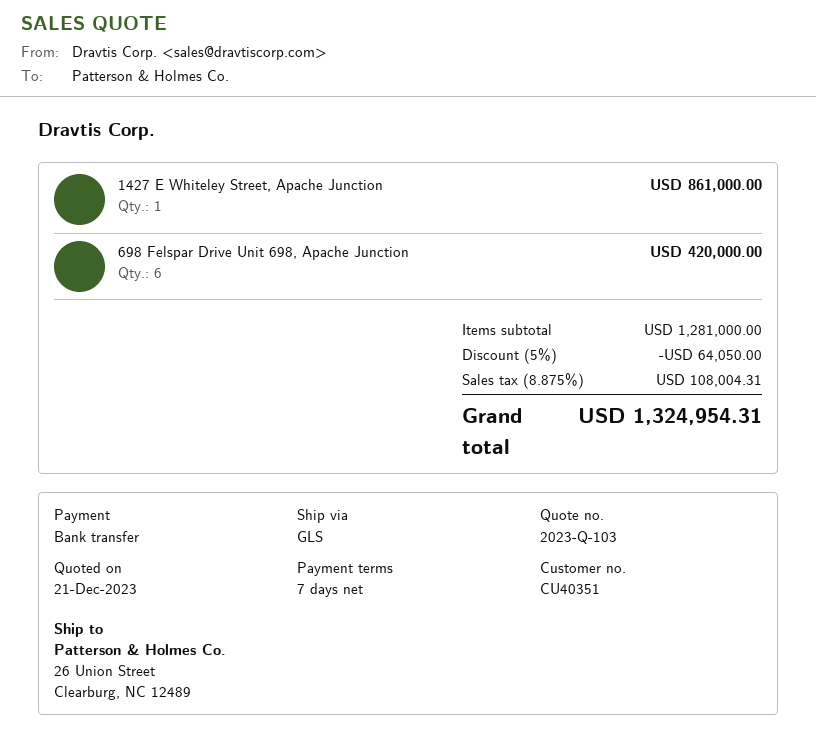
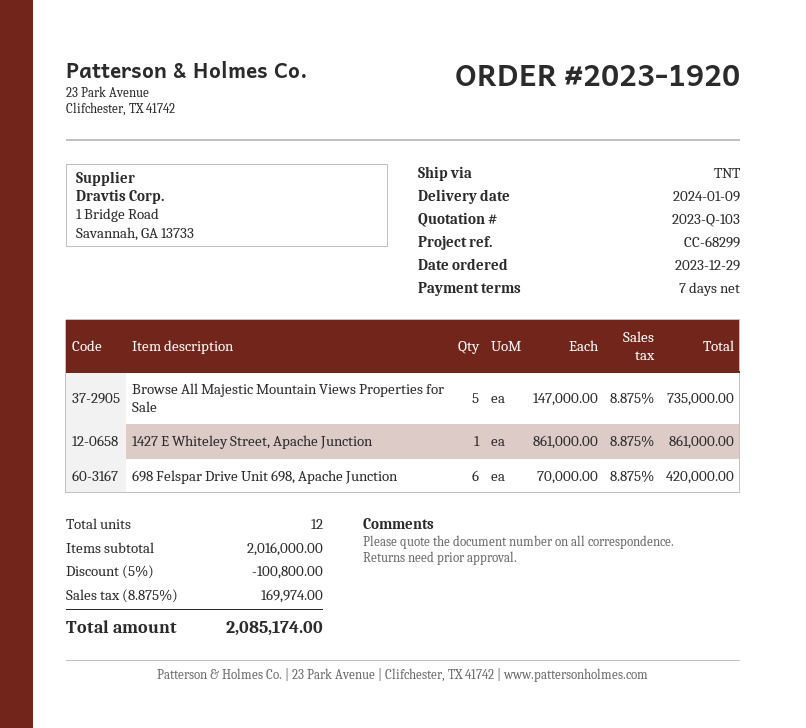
shipping method: GLS -> TNT
Browse All Majestic Mountain Views Properties for Sale: none -> 5 for 735000.00
subtotal: 1281000.00 -> 2016000.00
discount: 5% = 64050.00 -> 5% = 100800.00
tax: 8.875% = 108004.31 -> 8.875% = 169974.00
total: 1324954.31 -> 2085174.00

